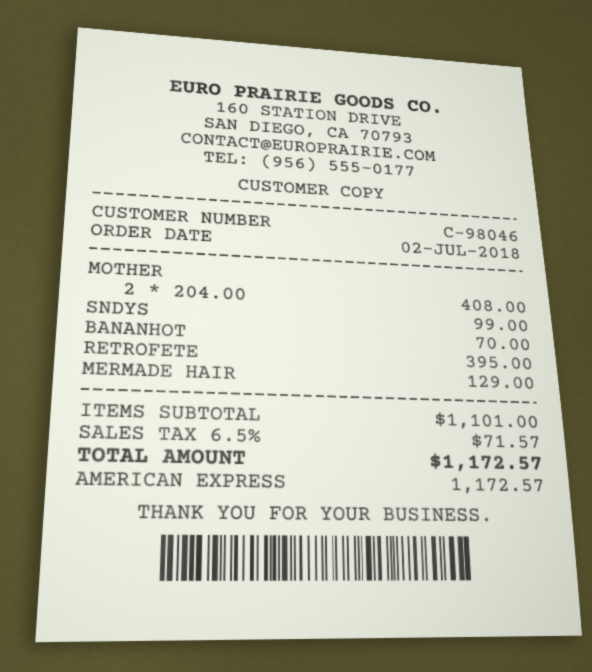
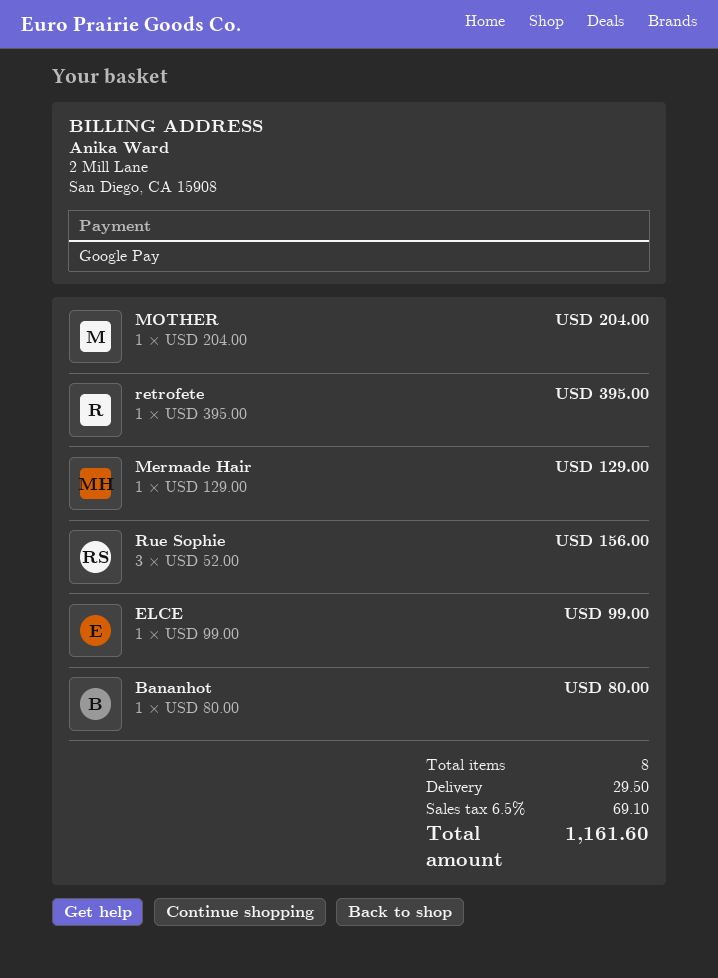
payment method: American Express -> Google Pay
MOTHER: 2 x 204.00 = 408.00 -> 1 x 204.00 = 204.00
SNDYS: 1 x 99.00 = 99.00 -> none
BANANHOT: 1 x 70.00 = 70.00 -> 1 x 80.00 = 80.00
Rue Sophie: none -> 3 x 52.00 = 156.00
ELCE: none -> 1 x 99.00 = 99.00
shipping: none -> 29.50
tax: 6.5% = 71.57 -> 6.5% = 69.10
total: 1172.57 -> 1161.60

